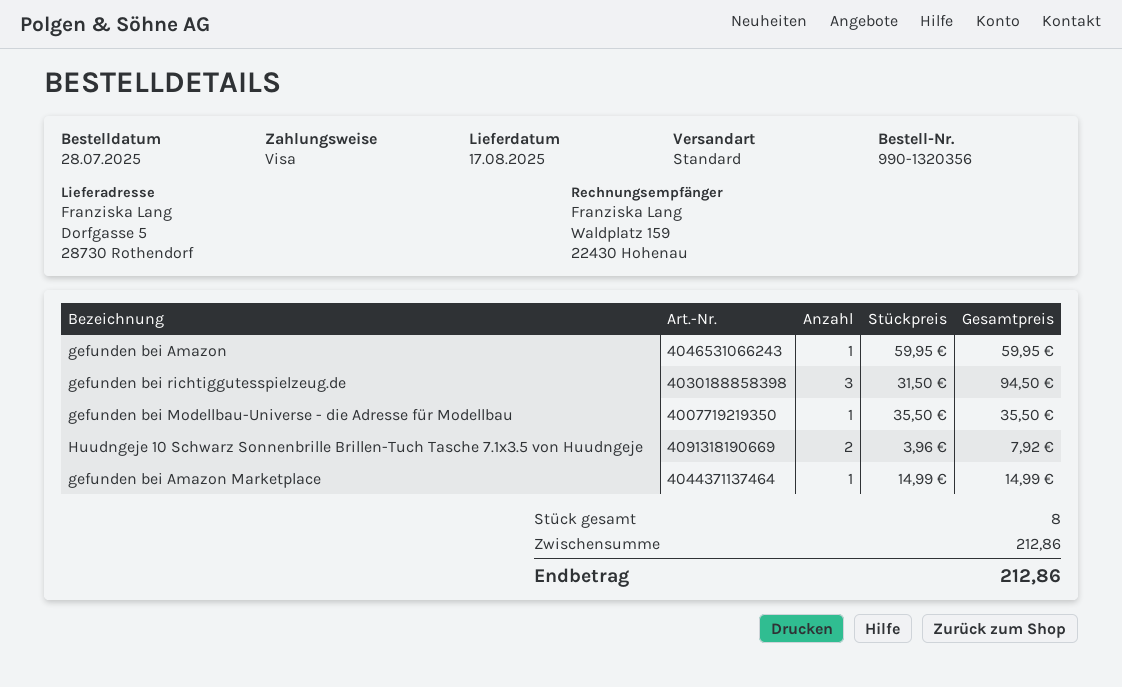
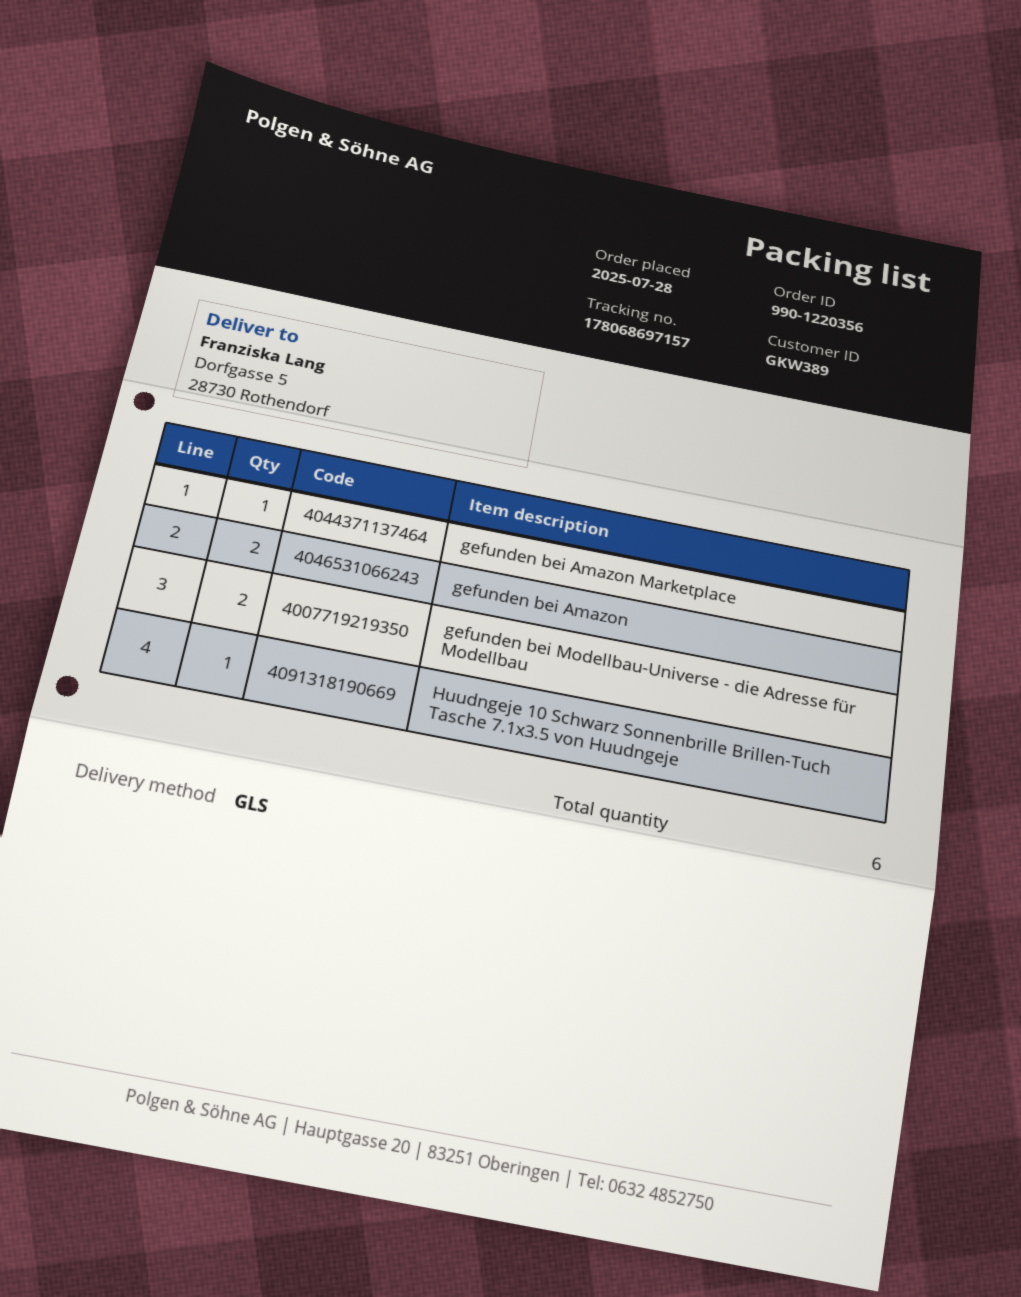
order number: 990-1320356 -> 990-1220356
shipping method: standard -> GLS
gefunden bei Amazon: 1 -> 2
gefunden bei richtiggutesspielzeug.de: 3 -> none
gefunden bei Modellbau-Universe - die Adresse für Modellbau: 1 -> 2
Huudngeje 10 Schwarz Sonnenbrille Brillen-Tuch Tasche 7.1x3.5 von Huudngeje: 2 -> 1
total quantity: 8 -> 6

